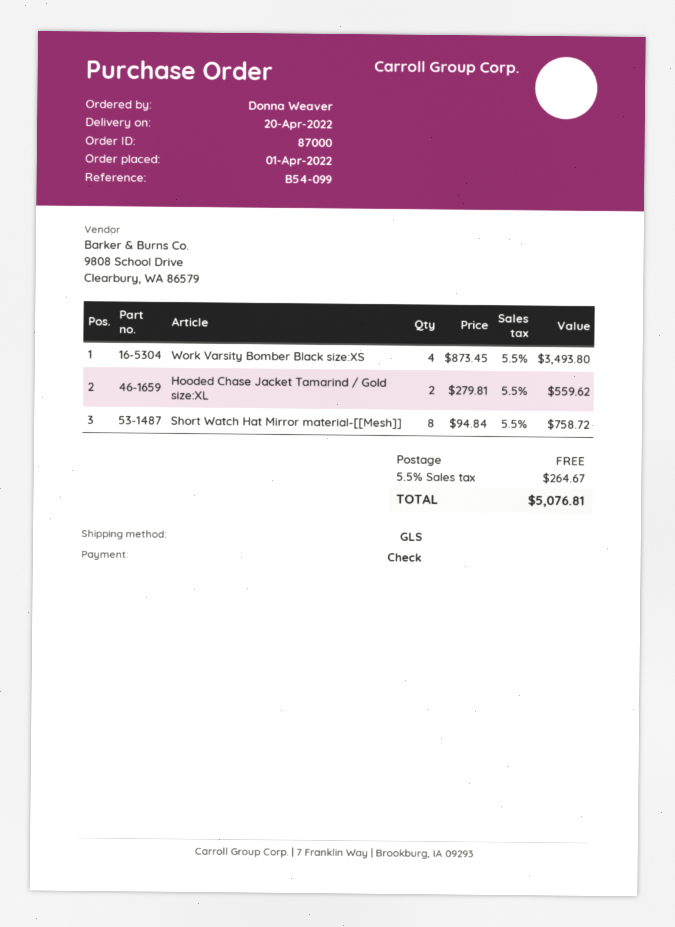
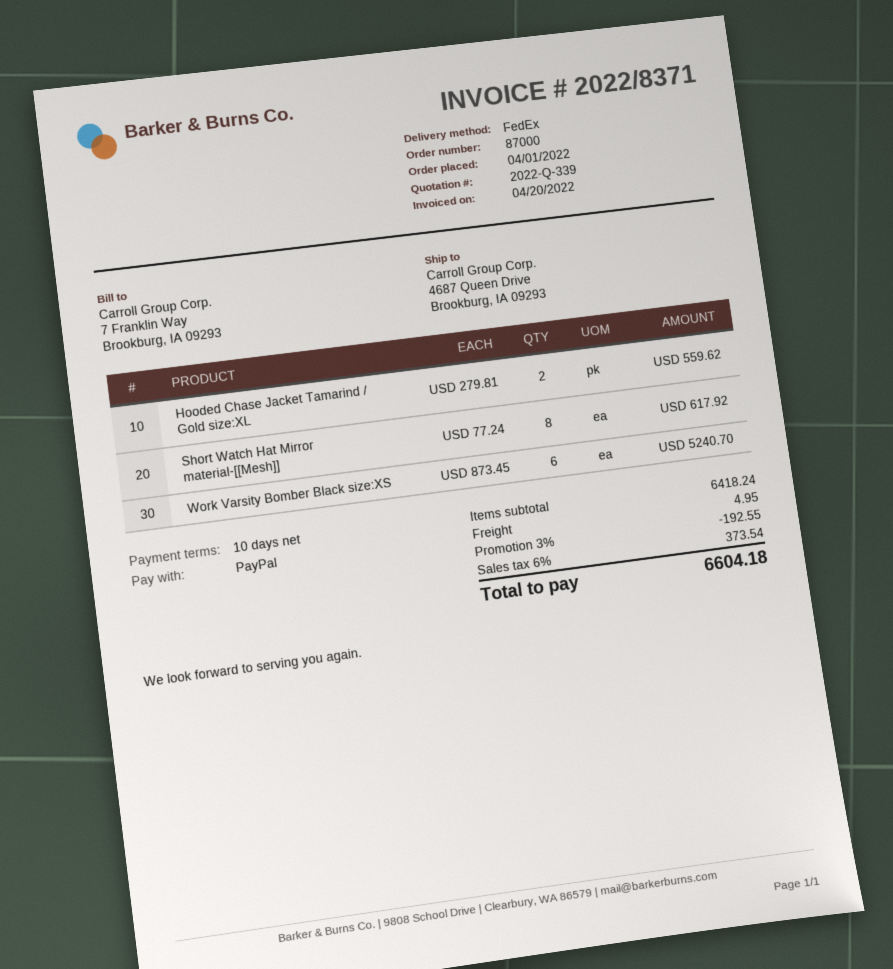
payment method: cheque -> PayPal
shipping method: GLS -> FedEx
Work Varsity Bomber Black size:XS: 4 x 873.45 = 3493.80 -> 6 x 873.45 = 5240.70
Short Watch Hat Mirror material-[[Mesh]]: 8 x 94.84 = 758.72 -> 8 x 77.24 = 617.92
discount: none -> 3% = 192.55
shipping: 0.00 -> 4.95
tax: 5.5% = 264.67 -> 6% = 373.54
total: 5076.81 -> 6604.18

